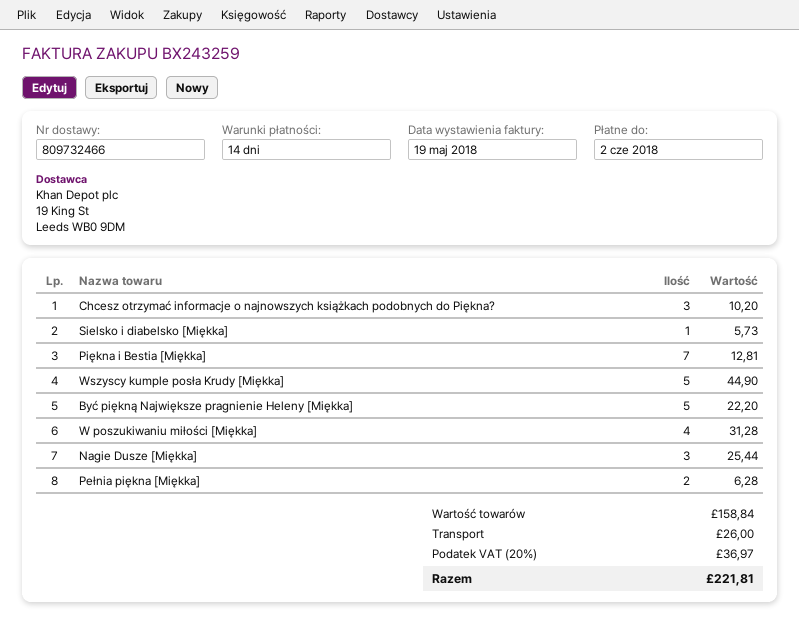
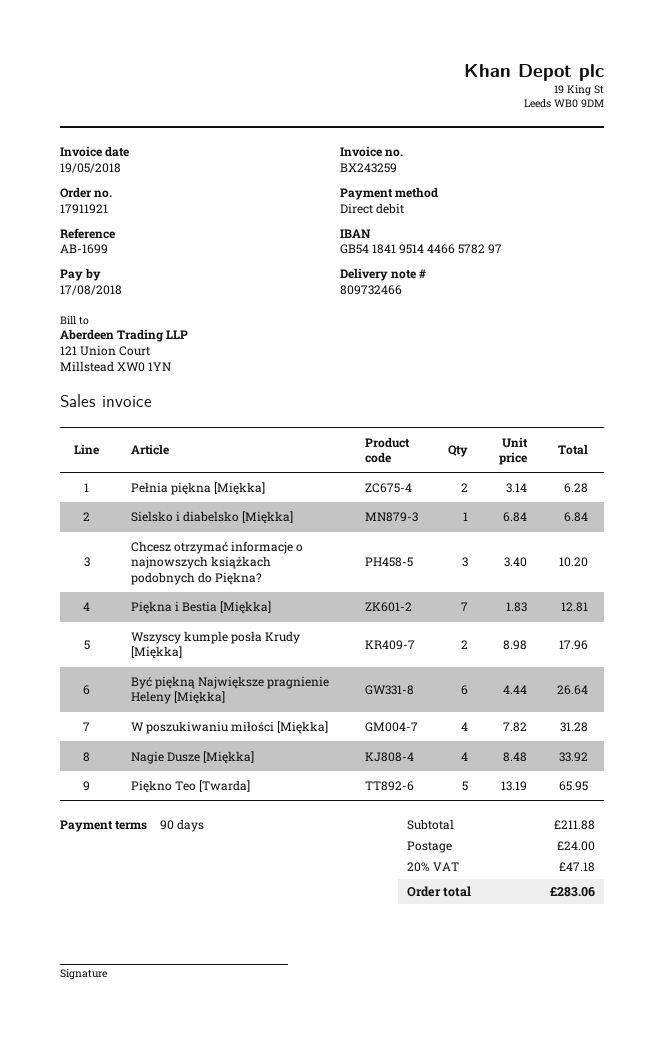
payment terms: 14 days -> 90 days
due date: 2018-06-02 -> 2018-08-17
Sielsko i diabelsko [Miękka]: 1 for 5.73 -> 1 for 6.84
Wszyscy kumple posła Krudy [Miękka]: 5 for 44.90 -> 2 for 17.96
Być piękną Największe pragnienie Heleny [Miękka]: 5 for 22.20 -> 6 for 26.64
Nagie Dusze [Miękka]: 3 for 25.44 -> 4 for 33.92
Piękno Teo [Twarda]: none -> 5 for 65.95
subtotal: 158.84 -> 211.88
shipping: 26.00 -> 24.00
tax: 20% = 36.97 -> 20% = 47.18
total: 221.81 -> 283.06

